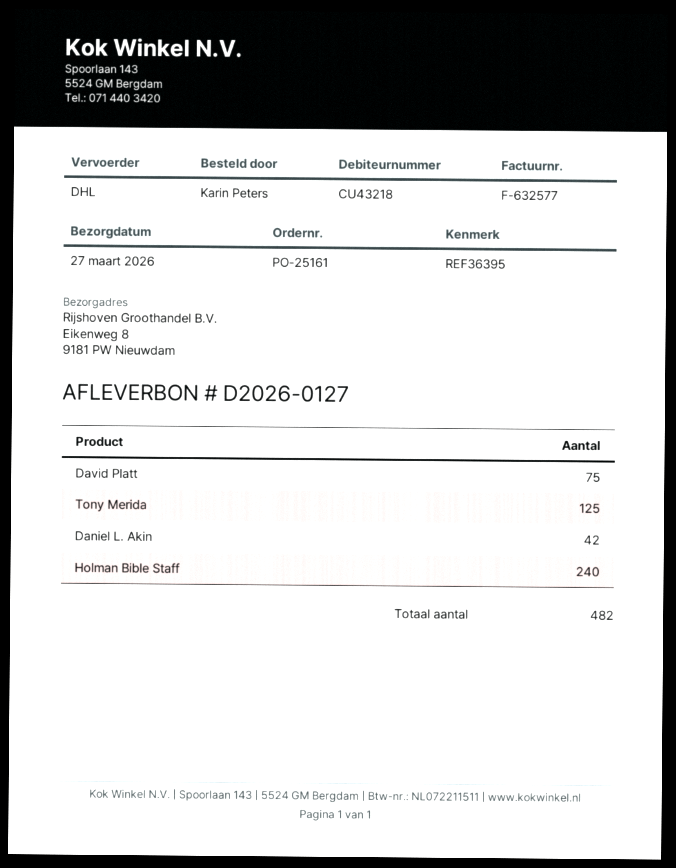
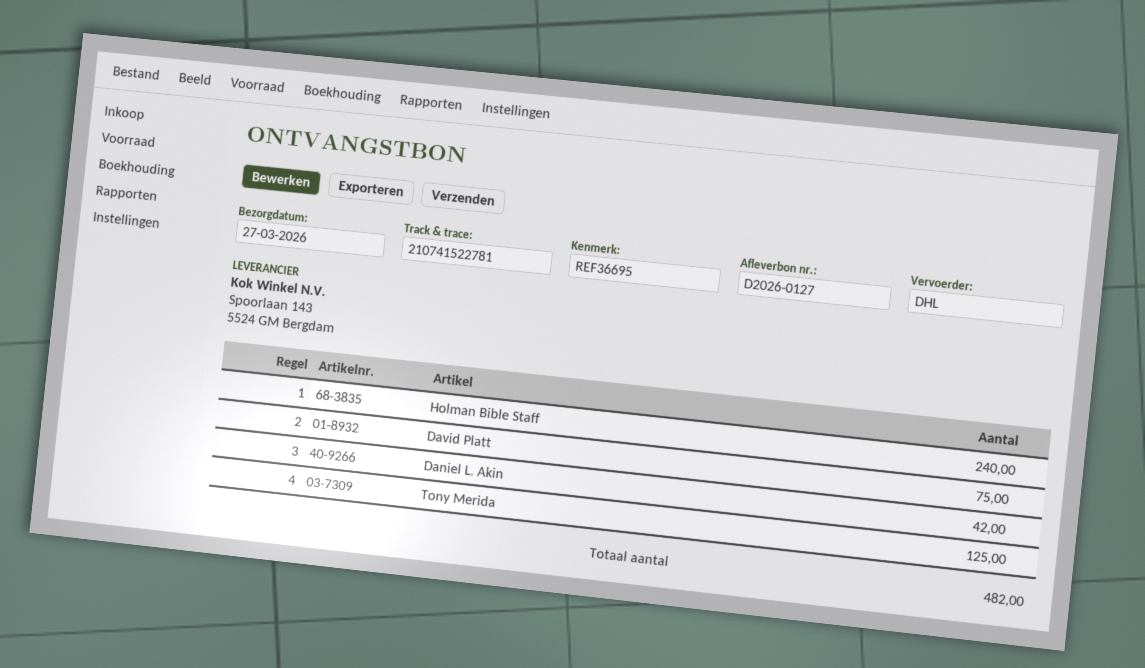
reference: REF36395 -> REF36695

